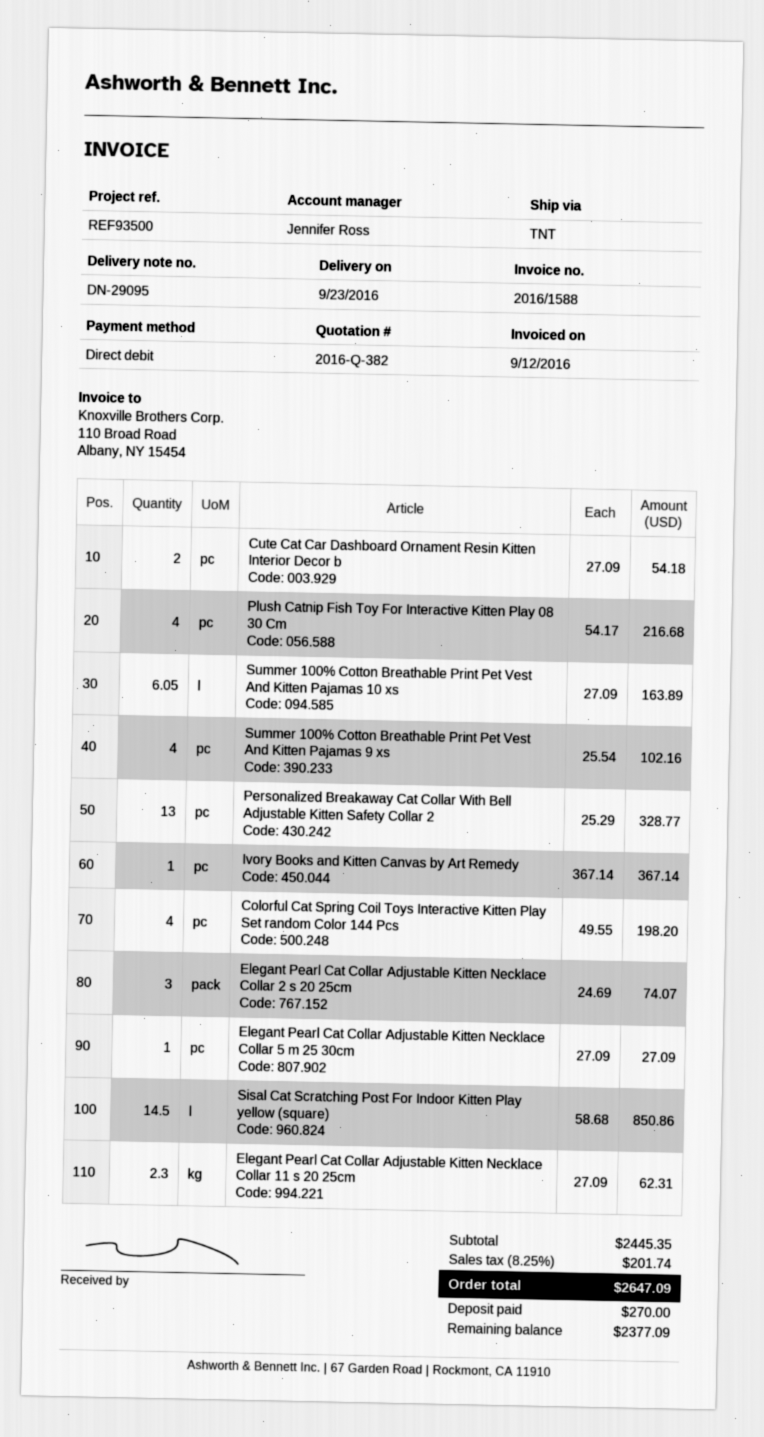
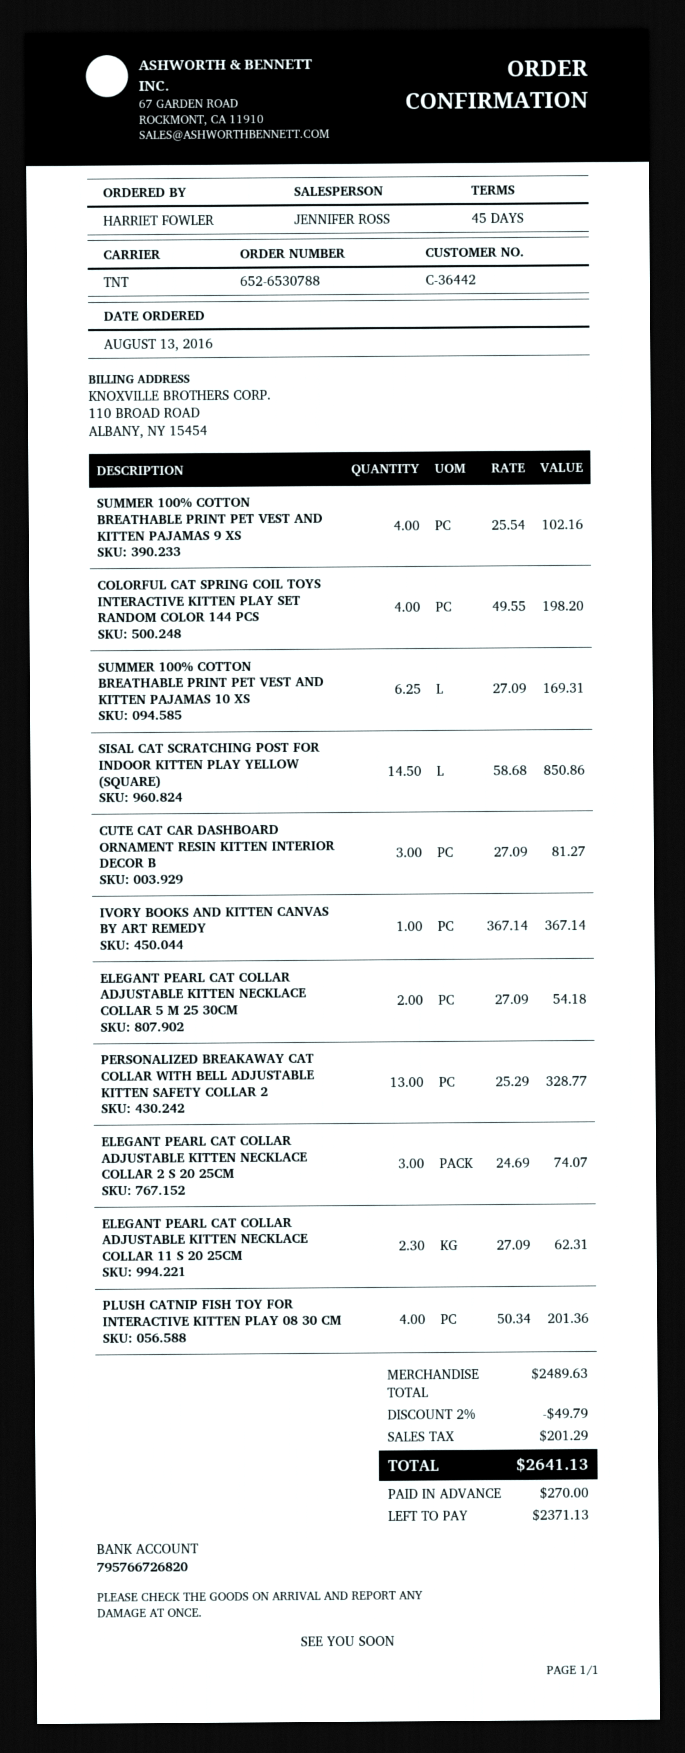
Cute Cat Car Dashboard Ornament Resin Kitten Interior Decor b: 2 x 27.09 = 54.18 -> 3 x 27.09 = 81.27
Plush Catnip Fish Toy For Interactive Kitten Play 08 30 Cm: 4 x 54.17 = 216.68 -> 4 x 50.34 = 201.36
Summer 100% Cotton Breathable Print Pet Vest And Kitten Pajamas 10 xs: 6.05 x 27.09 = 163.89 -> 6.25 x 27.09 = 169.31
Elegant Pearl Cat Collar Adjustable Kitten Necklace Collar 5 m 25 30cm: 1 x 27.09 = 27.09 -> 2 x 27.09 = 54.18
subtotal: 2445.35 -> 2489.63
discount: none -> 2% = 49.79
tax: 201.74 -> 201.29
total: 2647.09 -> 2641.13
balance: 2377.09 -> 2371.13

